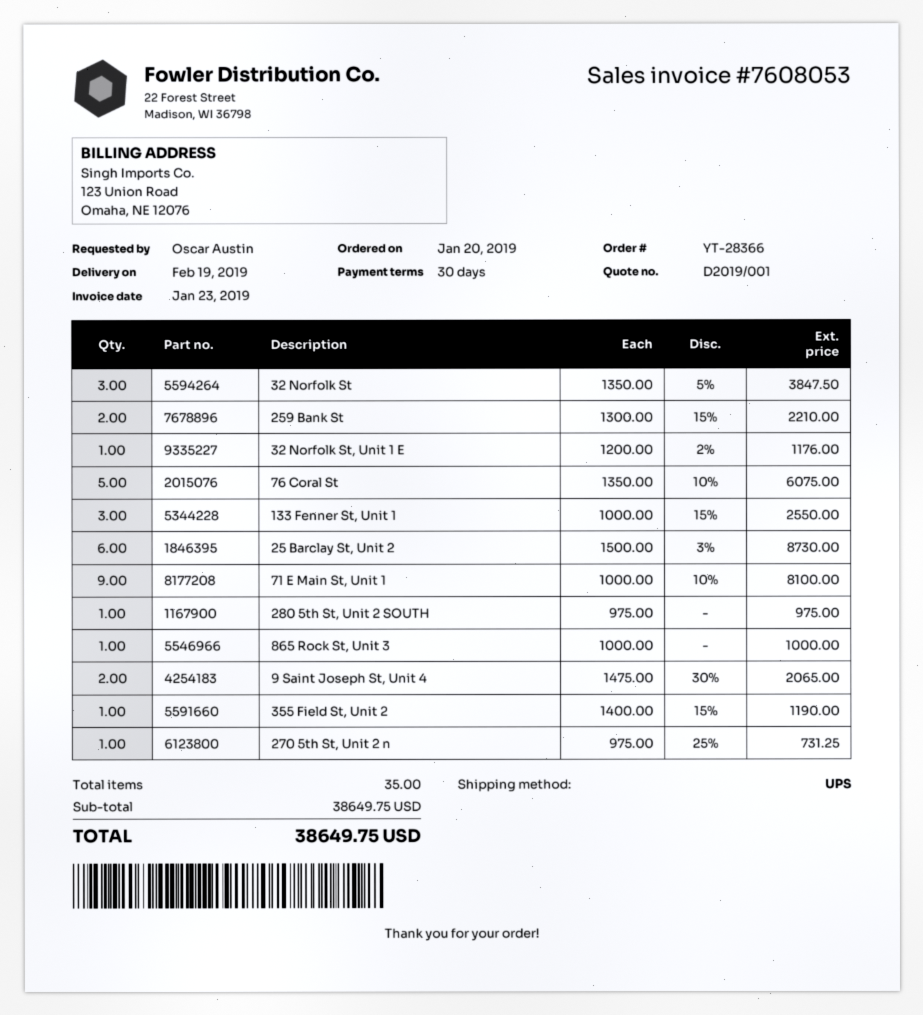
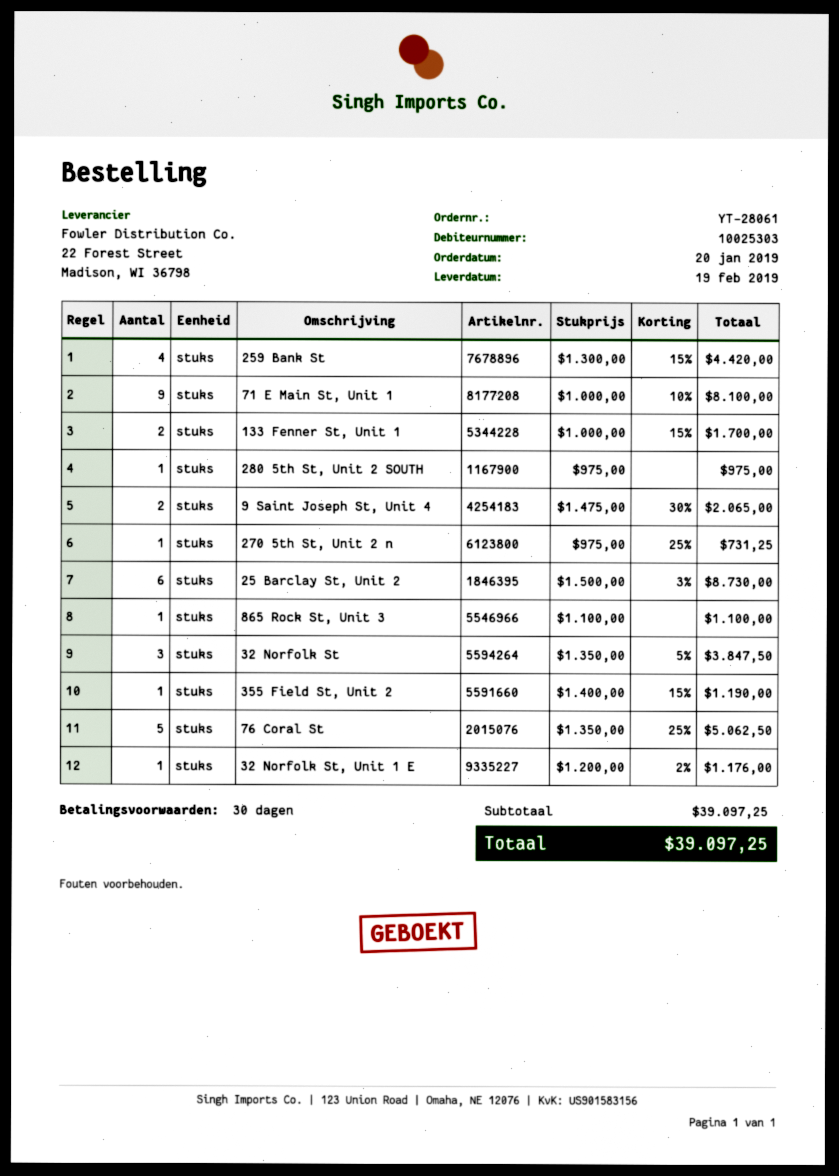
order number: YT-28366 -> YT-28061
259 Bank St: 2 x 1300.00 - 15% = 2210.00 -> 4 x 1300.00 - 15% = 4420.00
76 Coral St: 5 x 1350.00 - 10% = 6075.00 -> 5 x 1350.00 - 25% = 5062.50
133 Fenner St, Unit 1: 3 x 1000.00 - 15% = 2550.00 -> 2 x 1000.00 - 15% = 1700.00
865 Rock St, Unit 3: 1 x 1000.00 = 1000.00 -> 1 x 1100.00 = 1100.00
subtotal: 38649.75 -> 39097.25
total: 38649.75 -> 39097.25

